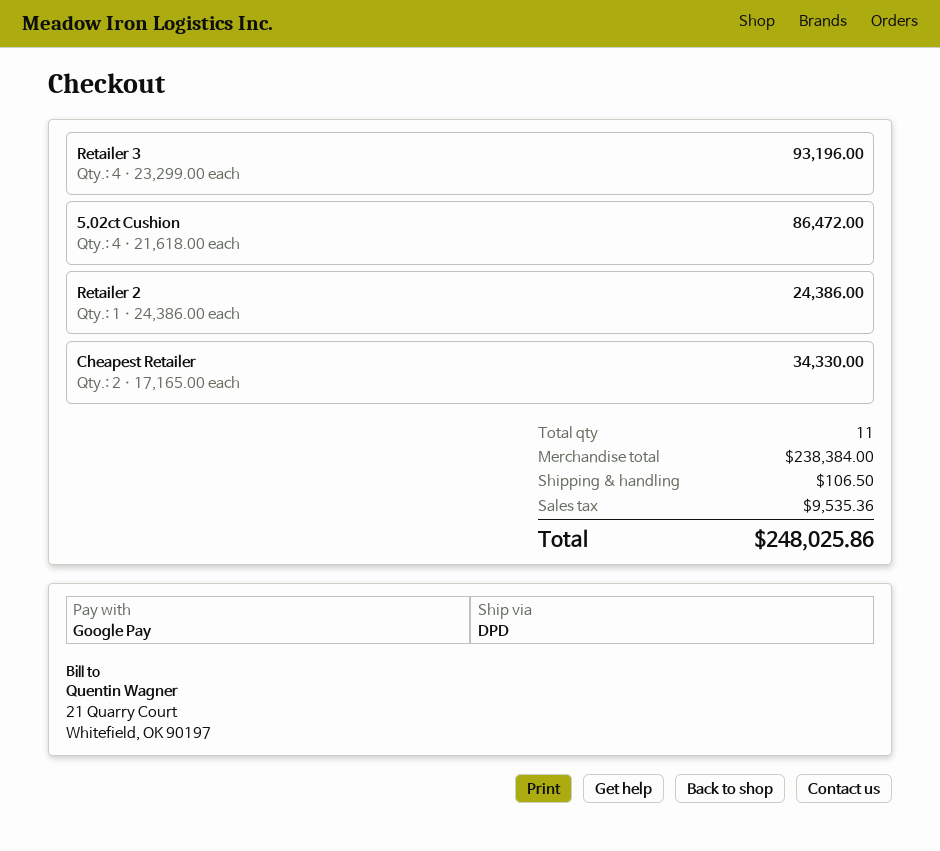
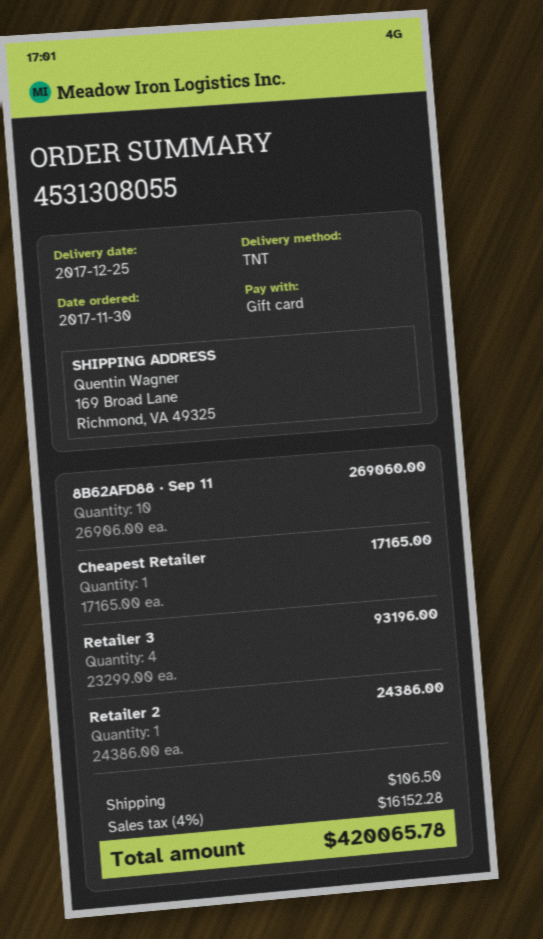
payment method: Google Pay -> gift card
shipping method: DPD -> TNT
5.02ct Cushion: 4 x 21618.00 = 86472.00 -> none
Cheapest Retailer: 2 x 17165.00 = 34330.00 -> 1 x 17165.00 = 17165.00
8B62AFD88 · Sep 11: none -> 10 x 26906.00 = 269060.00
tax: 9535.36 -> 16152.28
total: 248025.86 -> 420065.78

